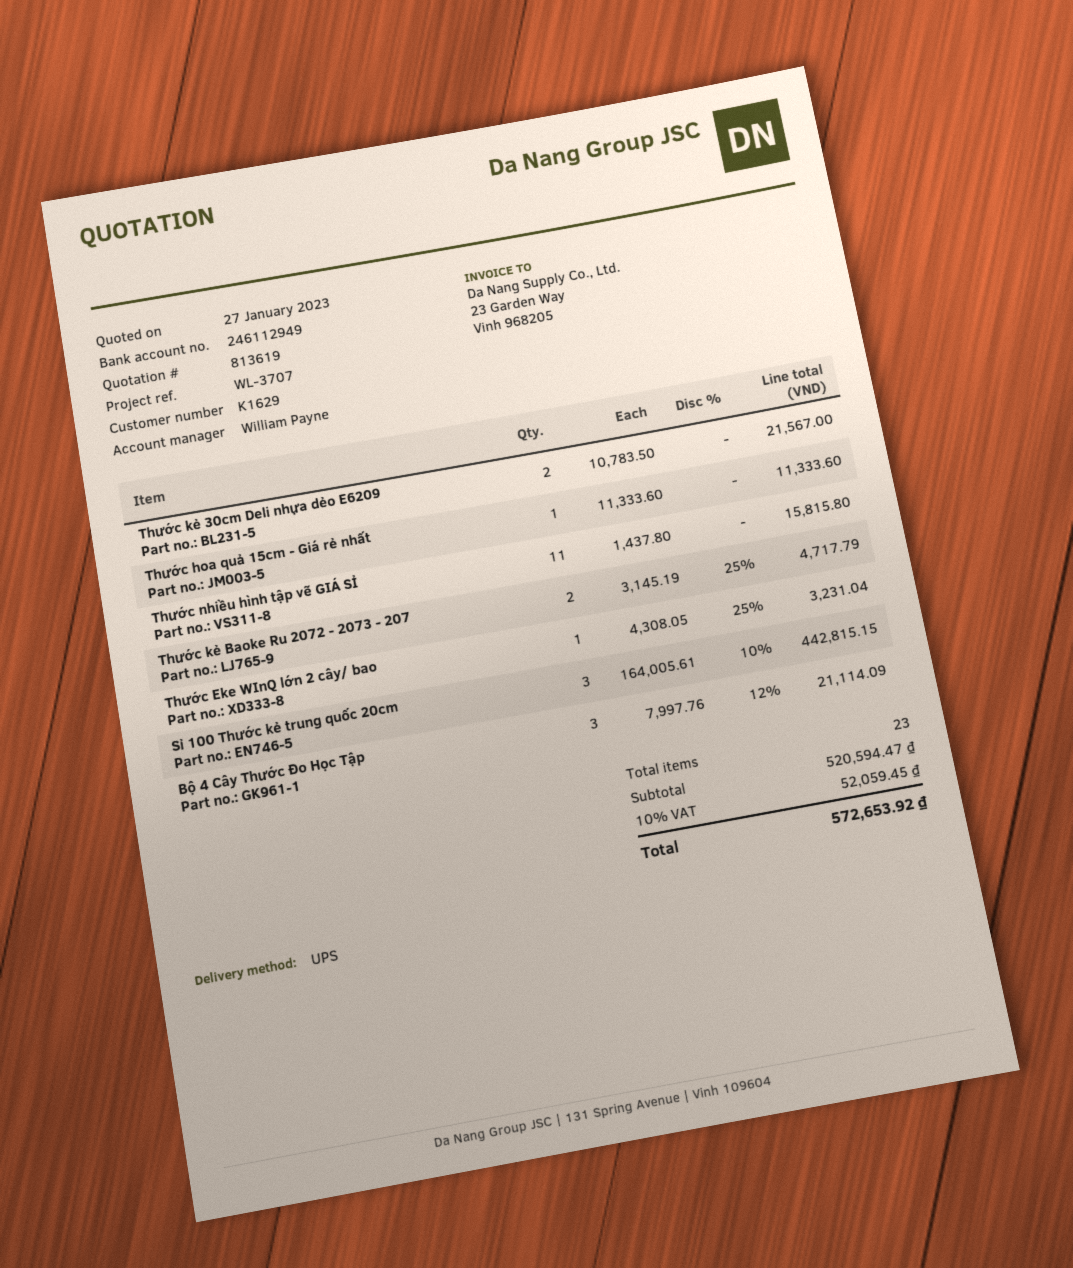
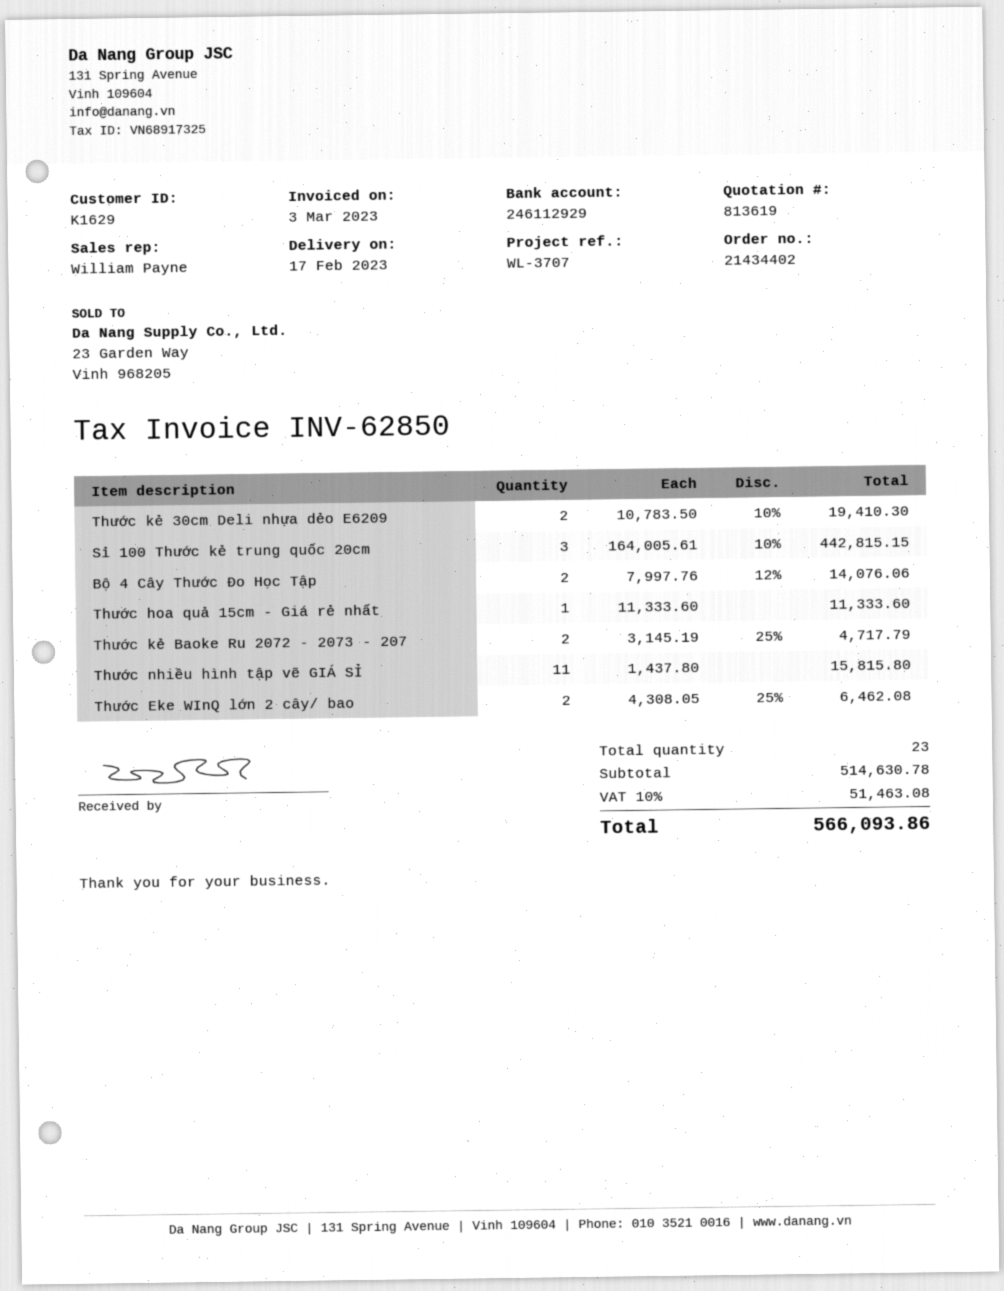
bank account: 246112949 -> 246112929
Thước kẻ 30cm Deli nhựa dẻo E6209: 2 x 10783.50 = 21567.00 -> 2 x 10783.50 - 10% = 19410.30
Thước Eke WInQ lớn 2 cây/ bao: 1 x 4308.05 - 25% = 3231.04 -> 2 x 4308.05 - 25% = 6462.08
Bộ 4 Cây Thước Đo Học Tập: 3 x 7997.76 - 12% = 21114.09 -> 2 x 7997.76 - 12% = 14076.06
subtotal: 520594.47 -> 514630.78
tax: 10% = 52059.45 -> 10% = 51463.08
total: 572653.92 -> 566093.86

